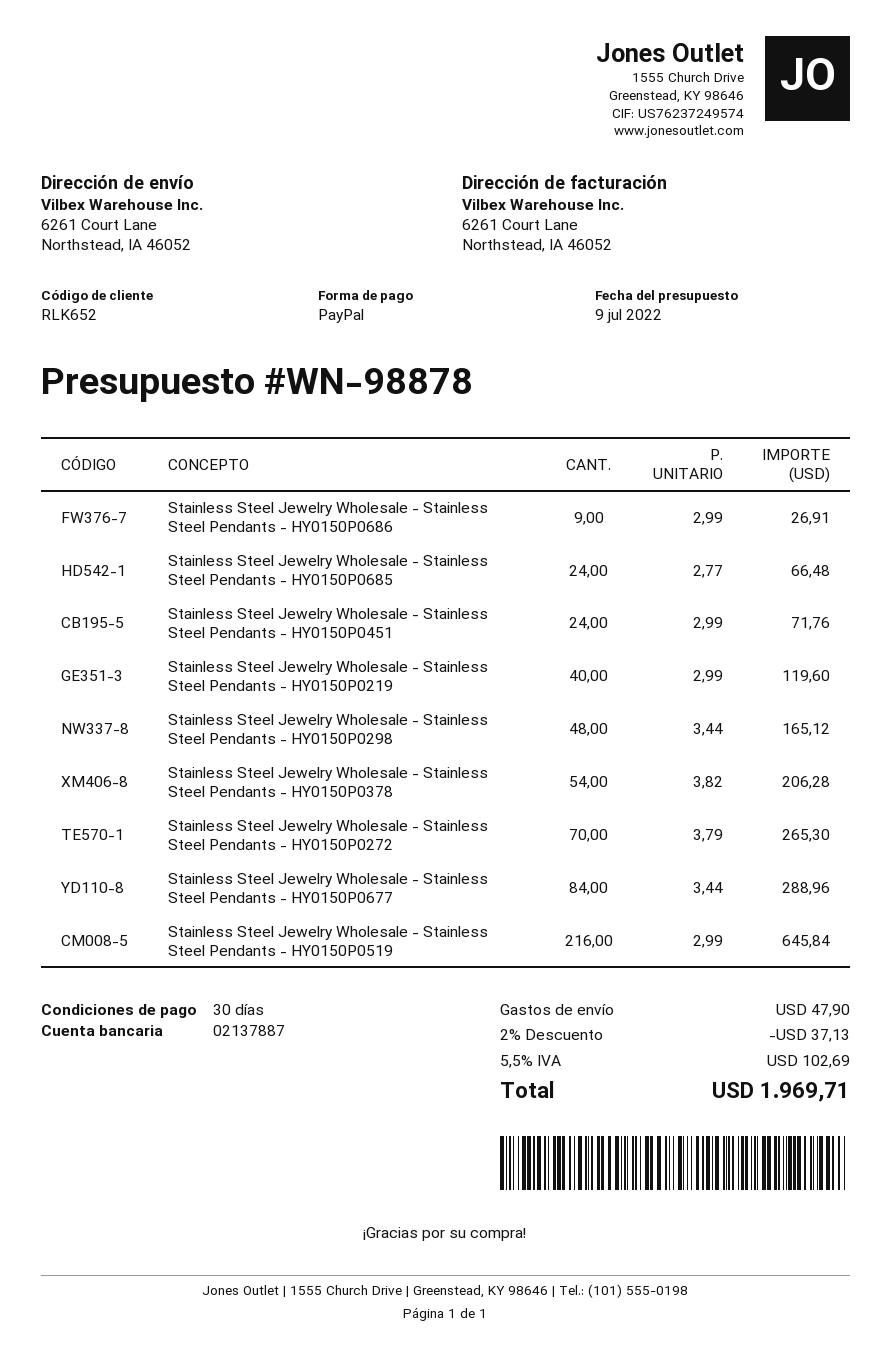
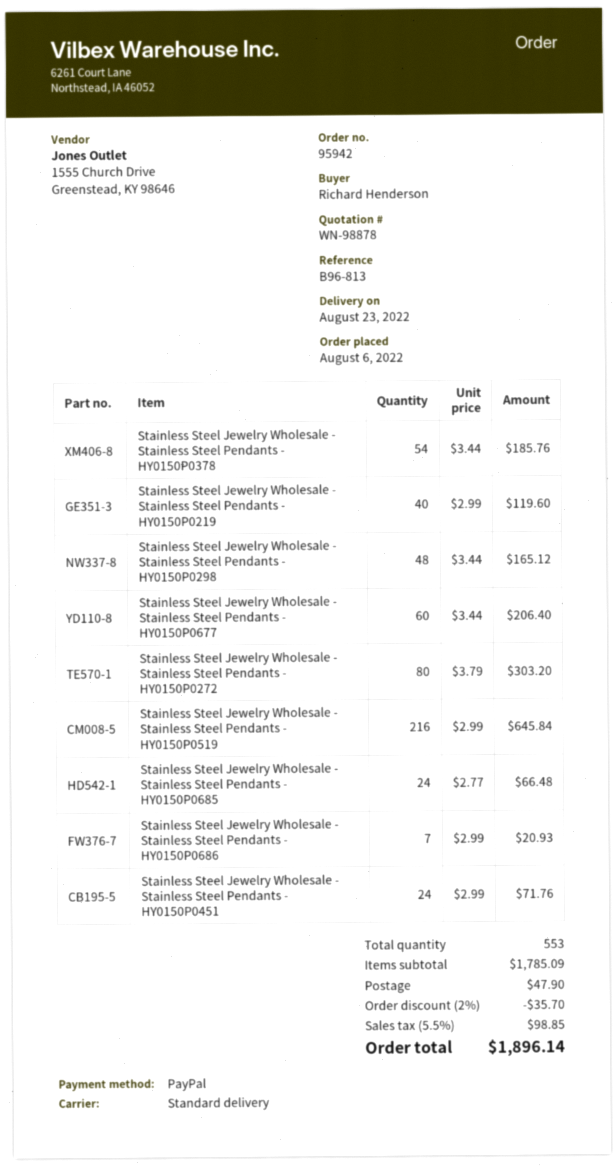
Stainless Steel Jewelry Wholesale - Stainless Steel Pendants - HY0150P0686: 9 x 2.99 = 26.91 -> 7 x 2.99 = 20.93
Stainless Steel Jewelry Wholesale - Stainless Steel Pendants - HY0150P0378: 54 x 3.82 = 206.28 -> 54 x 3.44 = 185.76
Stainless Steel Jewelry Wholesale - Stainless Steel Pendants - HY0150P0272: 70 x 3.79 = 265.30 -> 80 x 3.79 = 303.20
Stainless Steel Jewelry Wholesale - Stainless Steel Pendants - HY0150P0677: 84 x 3.44 = 288.96 -> 60 x 3.44 = 206.40
discount: 2% = 37.13 -> 2% = 35.70
tax: 5.5% = 102.69 -> 5.5% = 98.85
total: 1969.71 -> 1896.14

